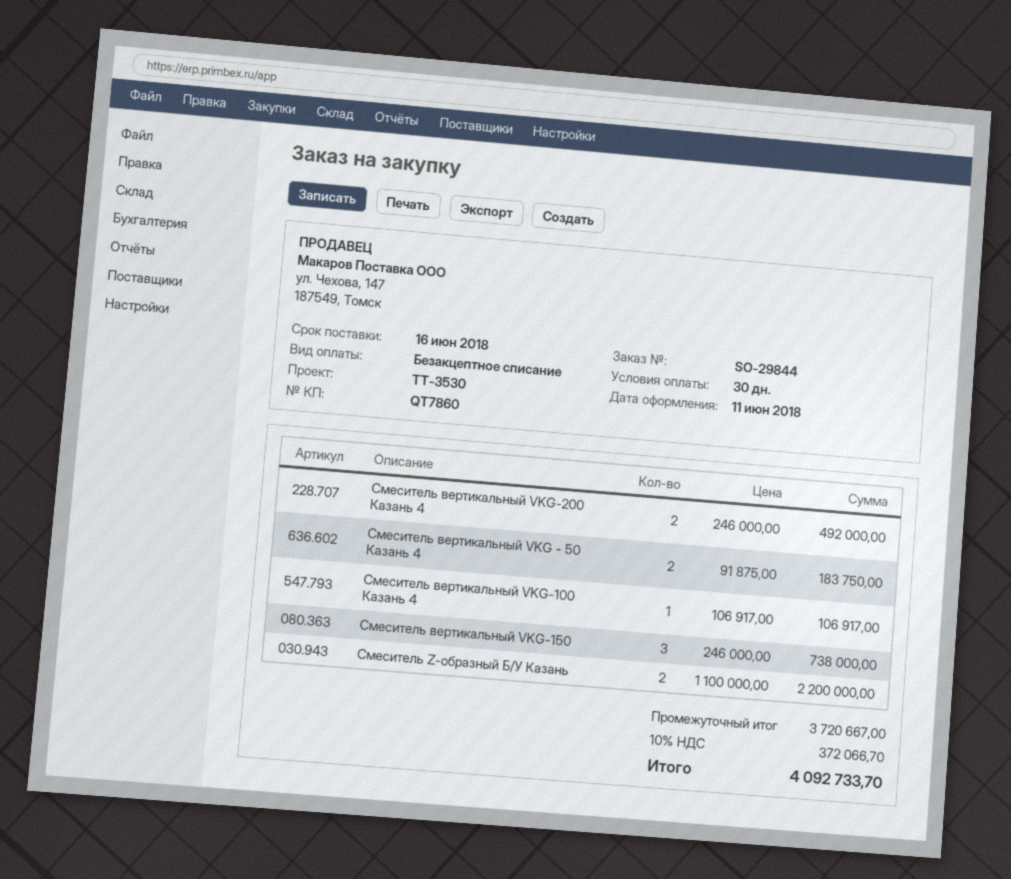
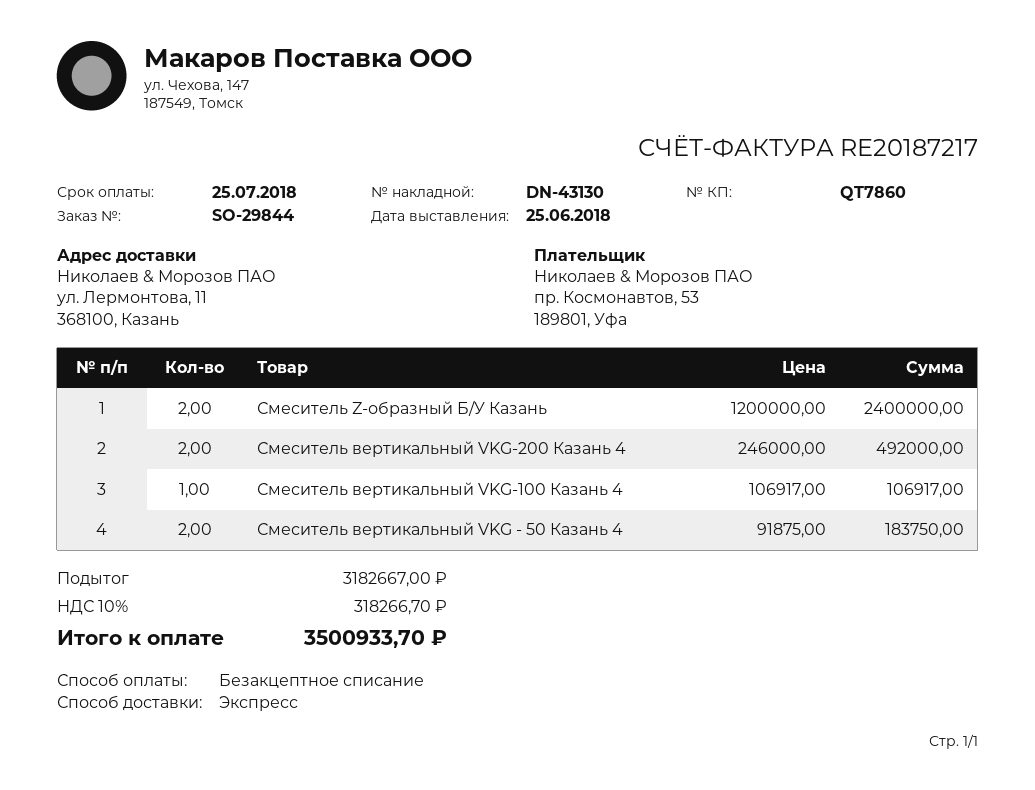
Смеситель вертикальный VKG-150: 3 x 246000.00 = 738000.00 -> none
Смеситель Z-образный Б/У Казань: 2 x 1100000.00 = 2200000.00 -> 2 x 1200000.00 = 2400000.00
subtotal: 3720667.00 -> 3182667.00
tax: 10% = 372066.70 -> 10% = 318266.70
total: 4092733.70 -> 3500933.70

